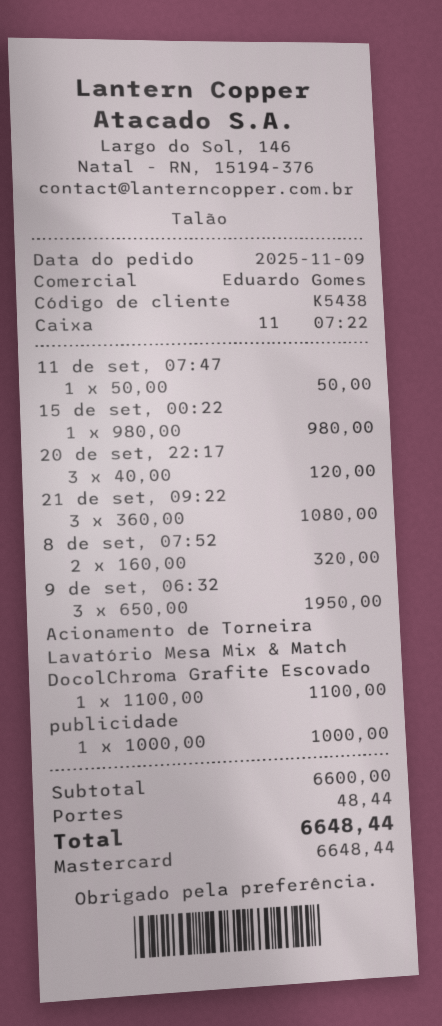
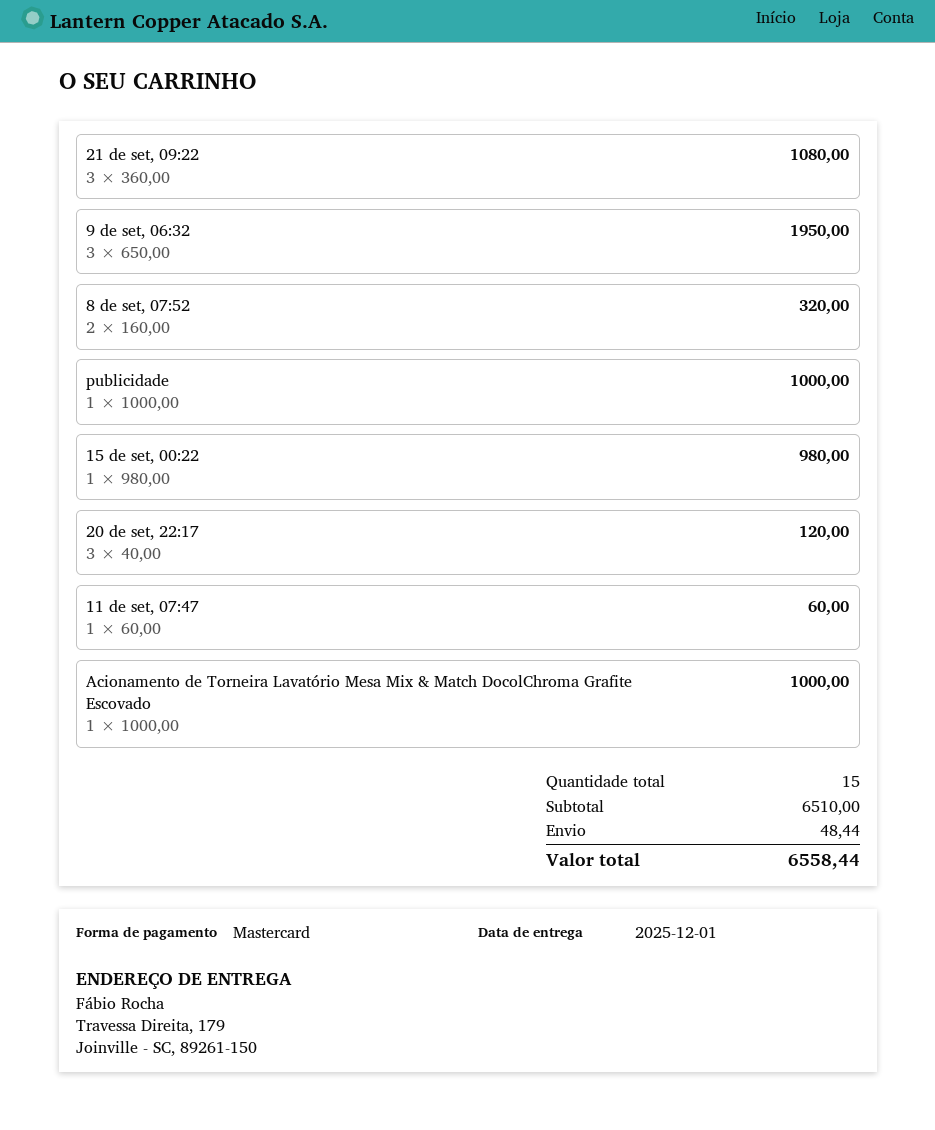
11 de set, 07:47: 1 x 50.00 = 50.00 -> 1 x 60.00 = 60.00
Acionamento de Torneira Lavatório Mesa Mix & Match DocolChroma Grafite Escovado: 1 x 1100.00 = 1100.00 -> 1 x 1000.00 = 1000.00
subtotal: 6600.00 -> 6510.00
total: 6648.44 -> 6558.44

